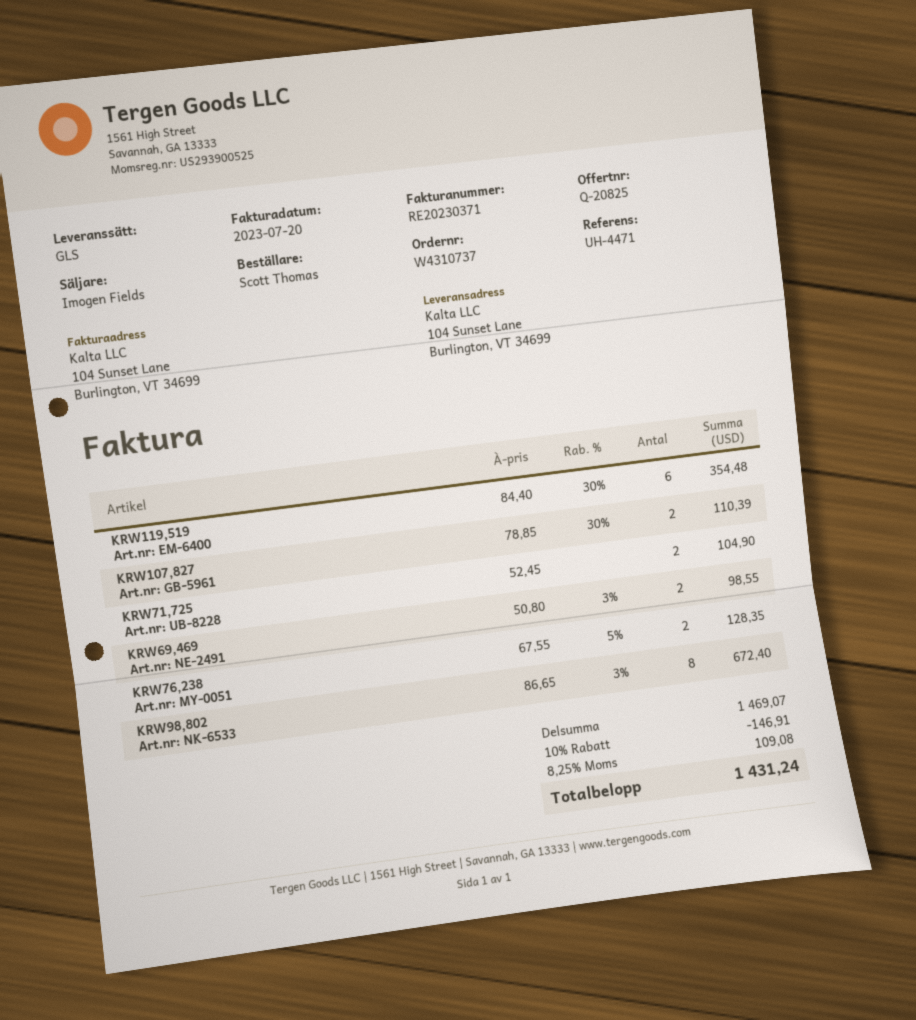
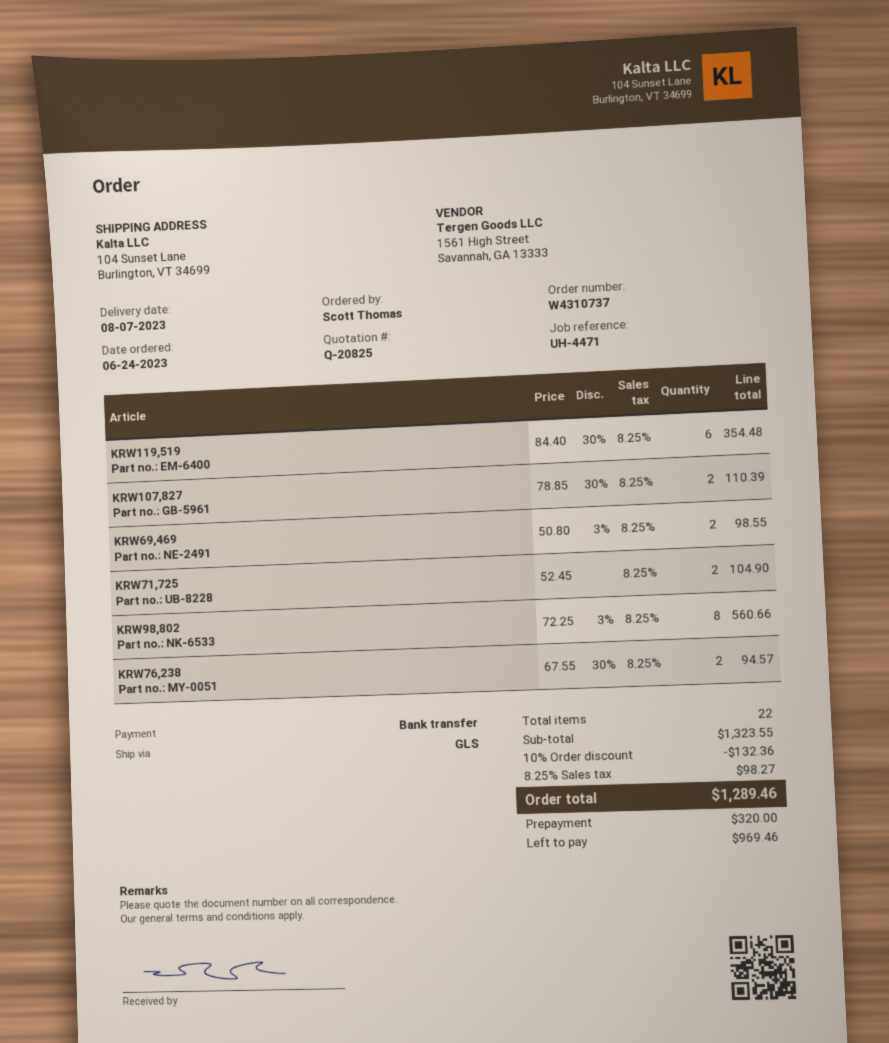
KRW76,238: 2 x 67.55 - 5% = 128.35 -> 2 x 67.55 - 30% = 94.57
KRW98,802: 8 x 86.65 - 3% = 672.40 -> 8 x 72.25 - 3% = 560.66
subtotal: 1469.07 -> 1323.55
discount: 10% = 146.91 -> 10% = 132.36
tax: 8.25% = 109.08 -> 8.25% = 98.27
total: 1431.24 -> 1289.46

